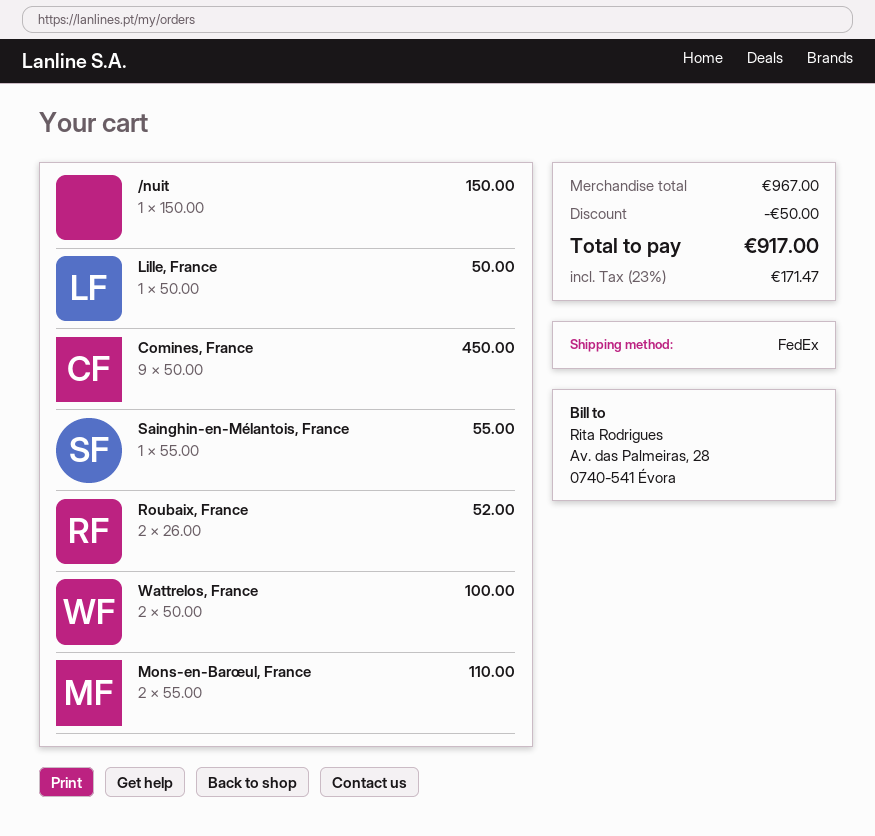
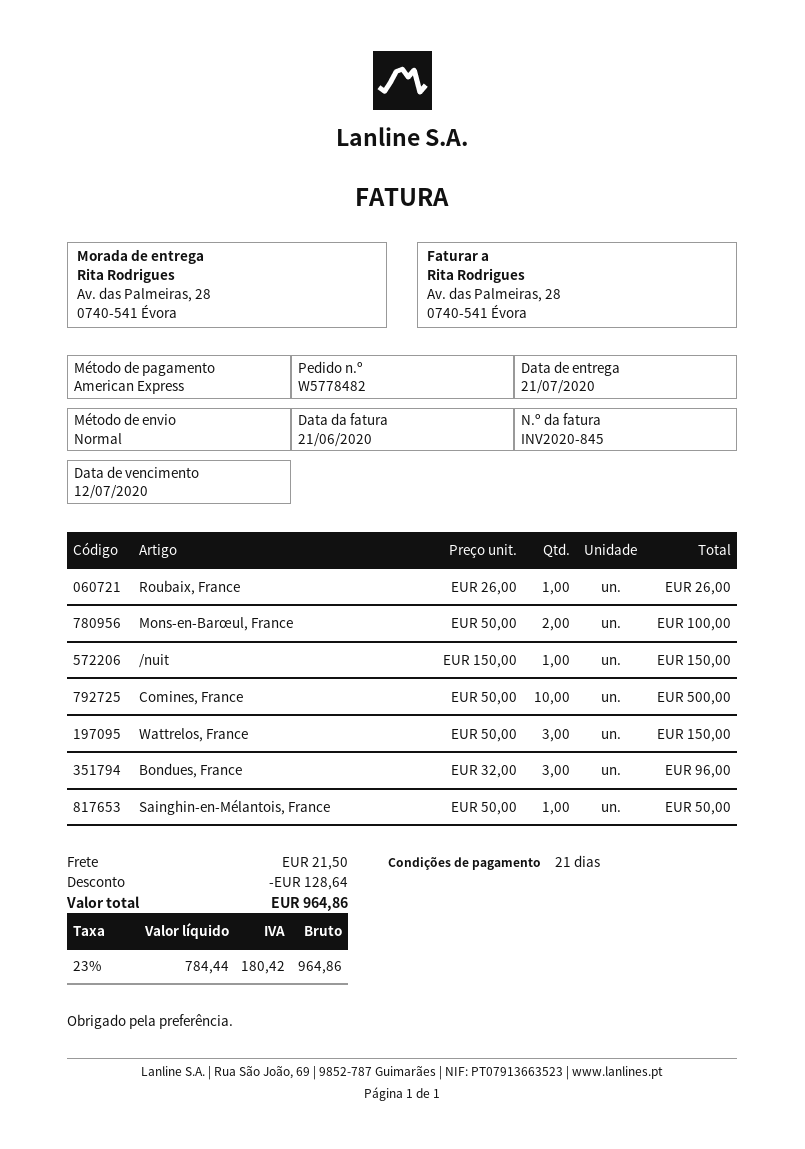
shipping method: FedEx -> standard
Lille, France: 1 x 50.00 = 50.00 -> none
Comines, France: 9 x 50.00 = 450.00 -> 10 x 50.00 = 500.00
Sainghin-en-Mélantois, France: 1 x 55.00 = 55.00 -> 1 x 50.00 = 50.00
Roubaix, France: 2 x 26.00 = 52.00 -> 1 x 26.00 = 26.00
Wattrelos, France: 2 x 50.00 = 100.00 -> 3 x 50.00 = 150.00
Mons-en-Barœul, France: 2 x 55.00 = 110.00 -> 2 x 50.00 = 100.00
Bondues, France: none -> 3 x 32.00 = 96.00
discount: 50.00 -> 128.64
shipping: none -> 21.50
tax: 23% = 171.47 -> 23% = 180.42
total: 917.00 -> 964.86

